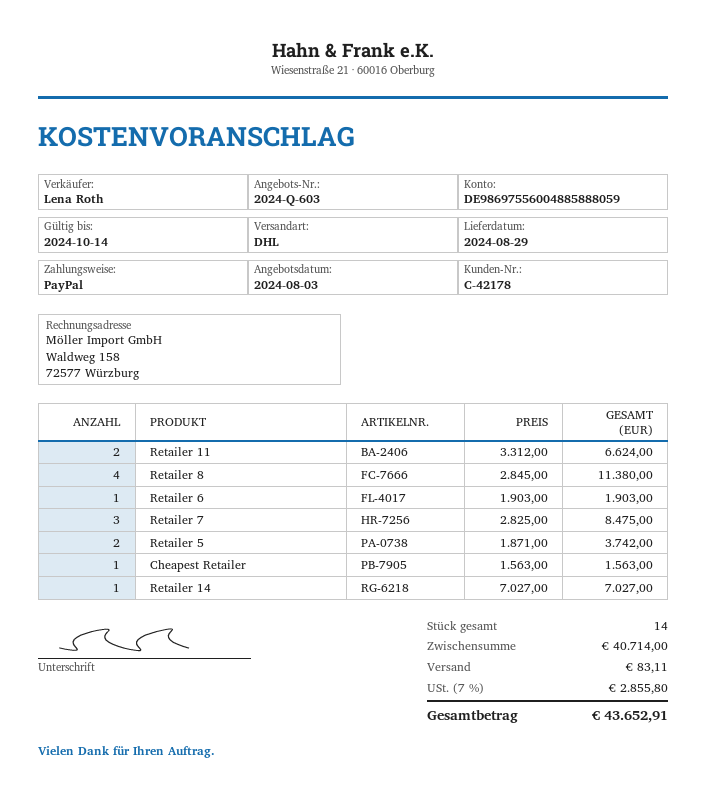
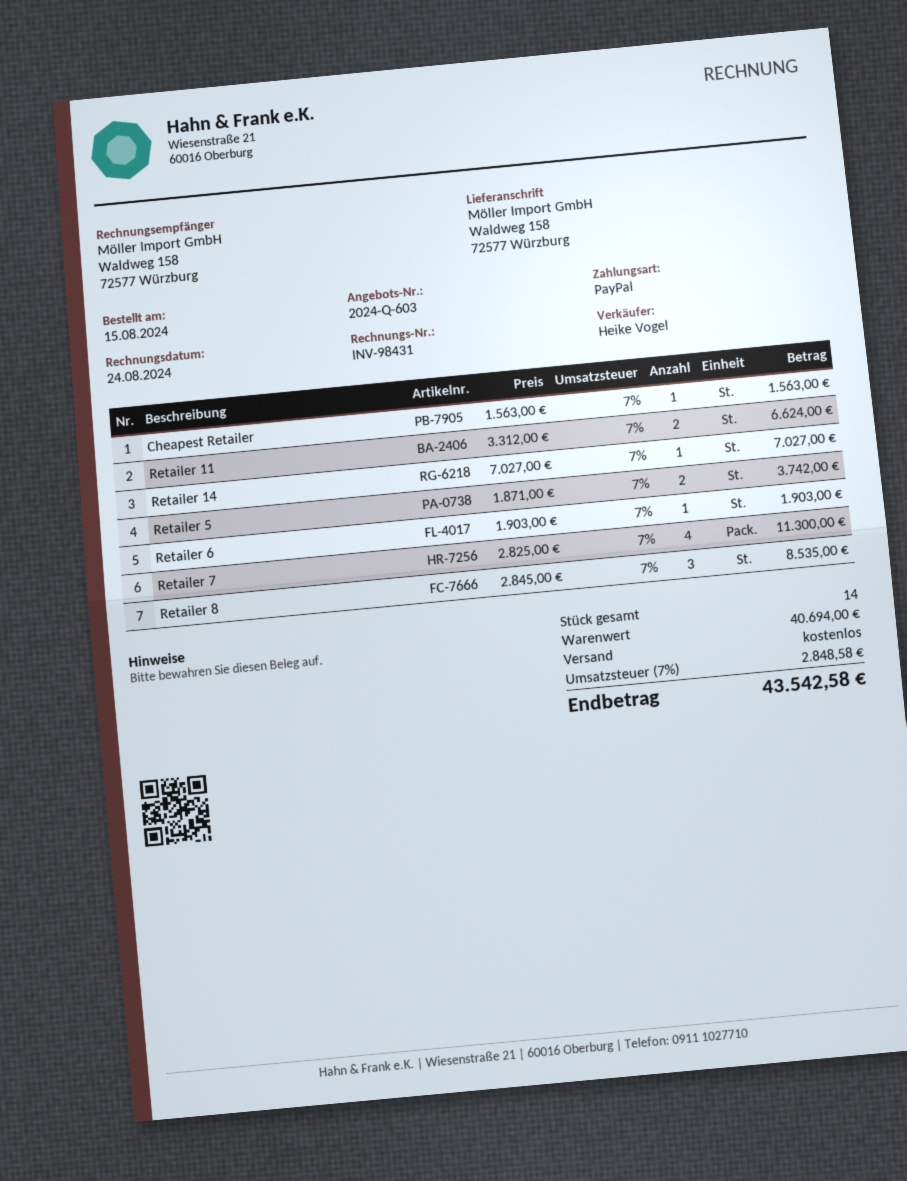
sales rep: Lena Roth -> Heike Vogel
Retailer 8: 4 x 2845.00 = 11380.00 -> 3 x 2845.00 = 8535.00
Retailer 7: 3 x 2825.00 = 8475.00 -> 4 x 2825.00 = 11300.00
subtotal: 40714.00 -> 40694.00
shipping: 83.11 -> 0.00
tax: 7% = 2855.80 -> 7% = 2848.58
total: 43652.91 -> 43542.58

